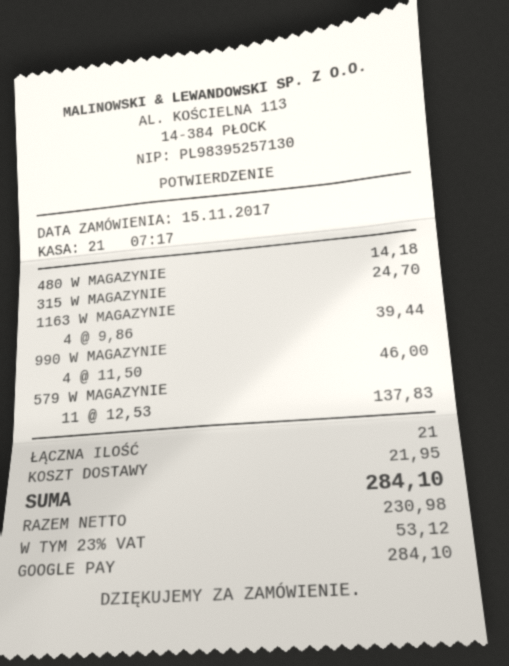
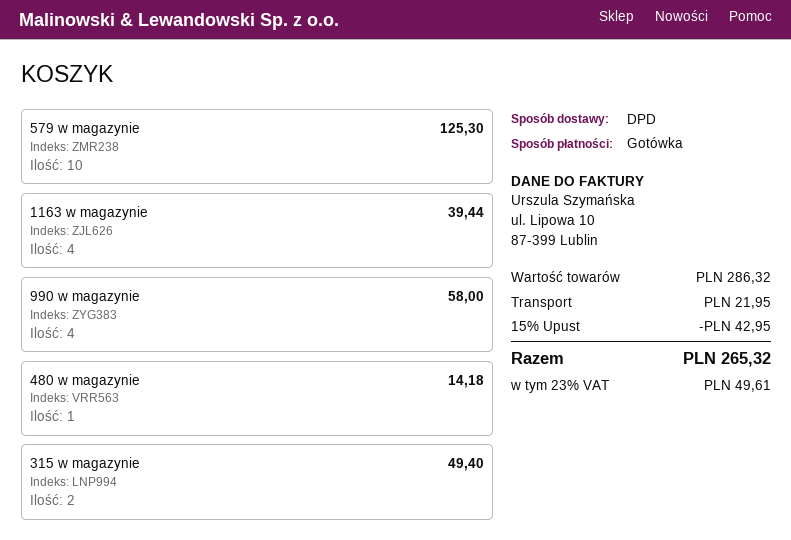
payment method: Google Pay -> cash
315 W MAGAZYNIE: 1 for 24.70 -> 2 for 49.40
990 W MAGAZYNIE: 4 for 46.00 -> 4 for 58.00
579 W MAGAZYNIE: 11 for 137.83 -> 10 for 125.30
discount: none -> 15% = 42.95
tax: 23% = 53.12 -> 23% = 49.61
total: 284.10 -> 265.32

